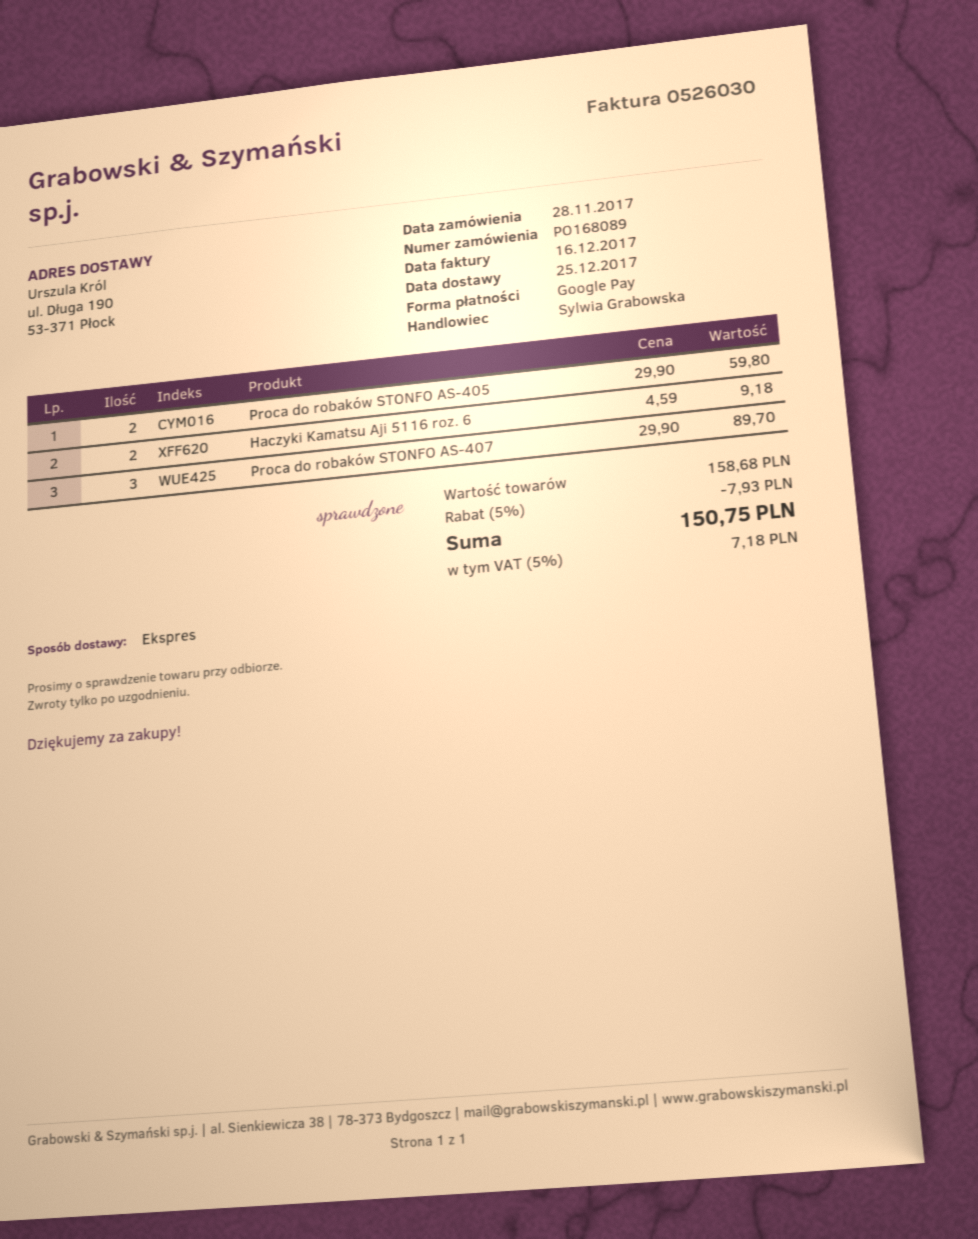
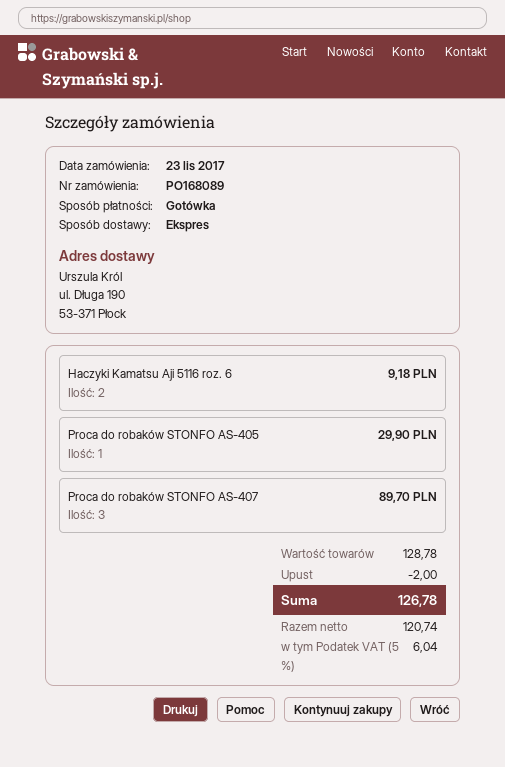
order date: 2017-11-28 -> 2017-11-23
payment method: Google Pay -> cash
Proca do robaków STONFO AS-405: 2 for 59.80 -> 1 for 29.90
subtotal: 158.68 -> 128.78
discount: 7.93 -> 2.00
tax: 5% = 7.18 -> 5% = 6.04
total: 150.75 -> 126.78

